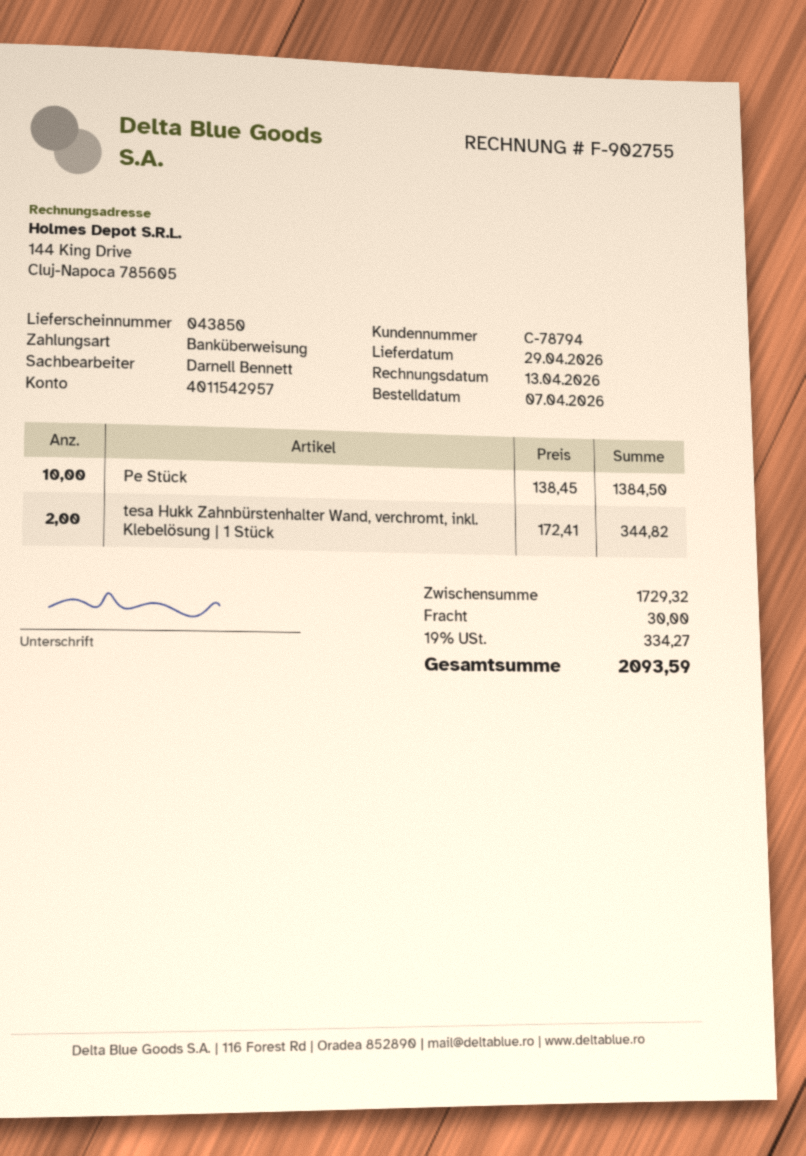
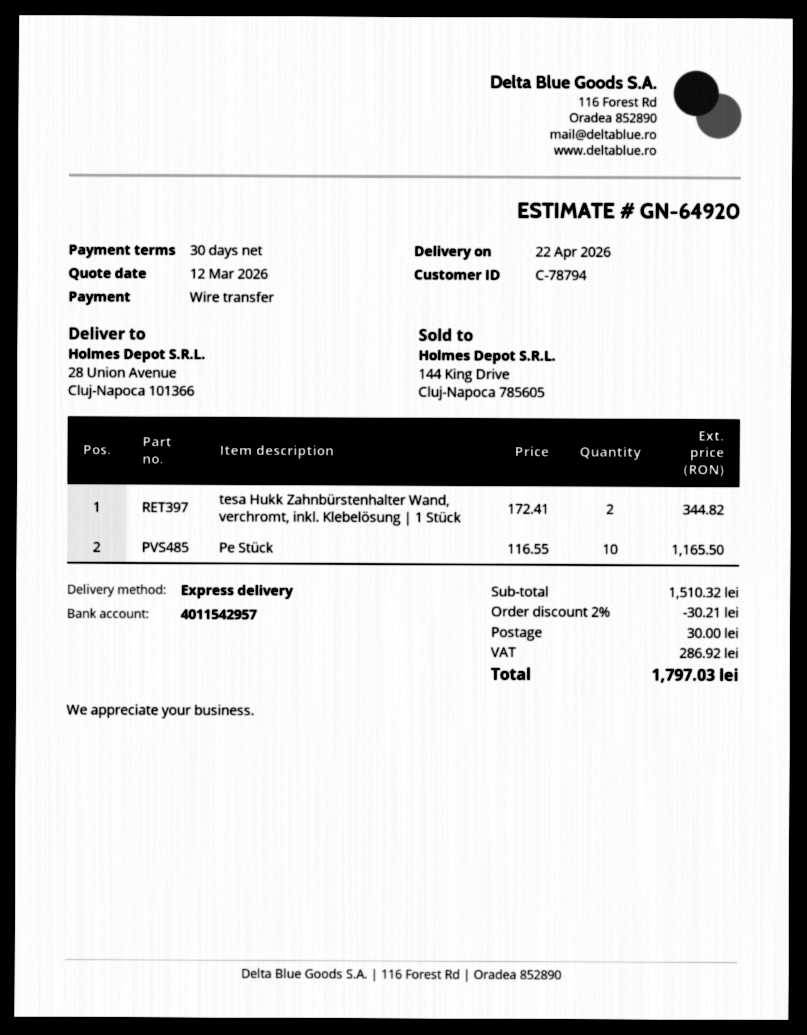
delivery date: 2026-04-29 -> 2026-04-22
Pe Stück: 10 x 138.45 = 1384.50 -> 10 x 116.55 = 1165.50
subtotal: 1729.32 -> 1510.32
discount: none -> 2% = 30.21
tax: 334.27 -> 286.92
total: 2093.59 -> 1797.03

